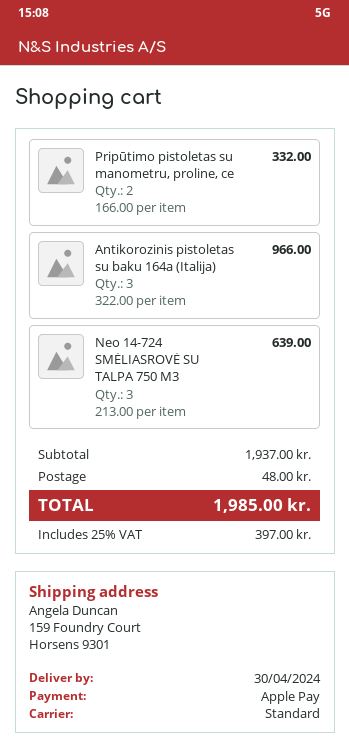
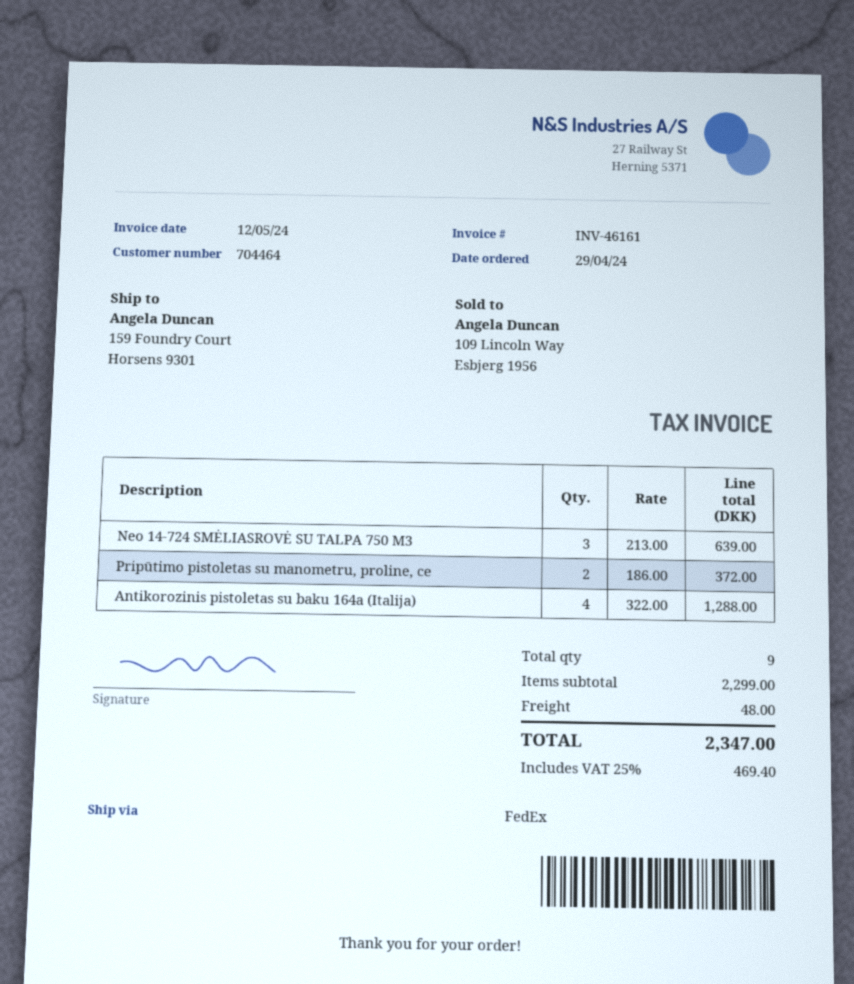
shipping method: standard -> FedEx
Pripūtimo pistoletas su manometru, proline, ce: 2 x 166.00 = 332.00 -> 2 x 186.00 = 372.00
Antikorozinis pistoletas su baku 164a (Italija): 3 x 322.00 = 966.00 -> 4 x 322.00 = 1288.00
subtotal: 1937.00 -> 2299.00
tax: 25% = 397.00 -> 25% = 469.40
total: 1985.00 -> 2347.00

